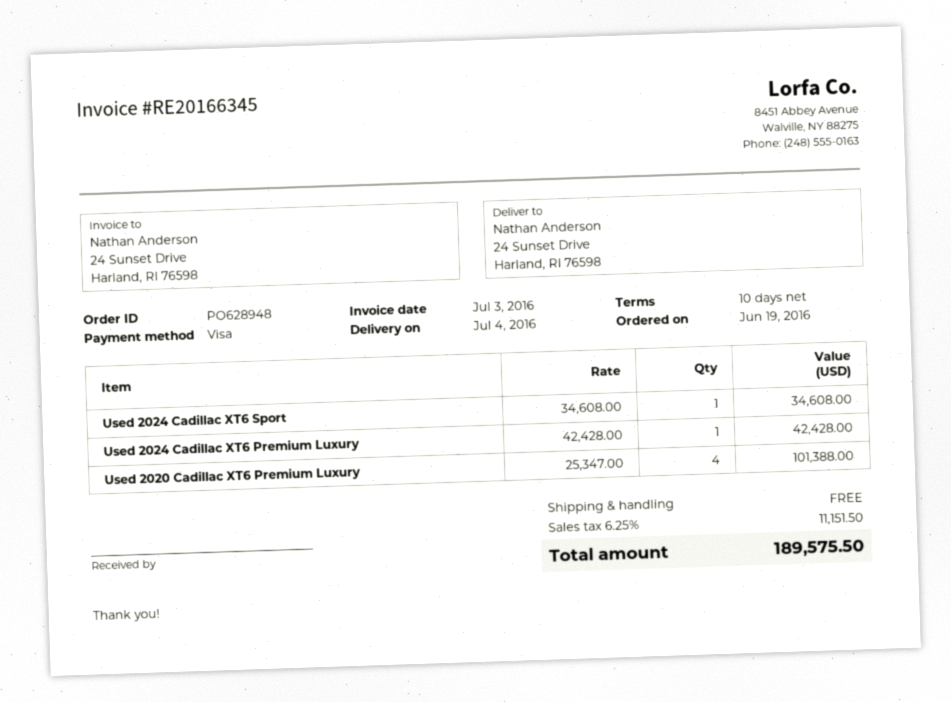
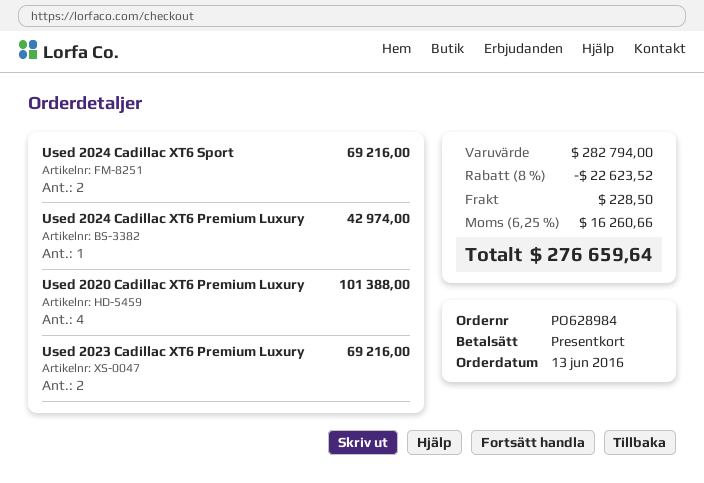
order number: PO628948 -> PO628984
order date: 2016-06-19 -> 2016-06-13
payment method: Visa -> gift card
Used 2024 Cadillac XT6 Sport: 1 for 34608.00 -> 2 for 69216.00
Used 2024 Cadillac XT6 Premium Luxury: 1 for 42428.00 -> 1 for 42974.00
Used 2023 Cadillac XT6 Premium Luxury: none -> 2 for 69216.00
discount: none -> 8% = 22623.52
shipping: 0.00 -> 228.50
tax: 6.25% = 11151.50 -> 6.25% = 16260.66
total: 189575.50 -> 276659.64

